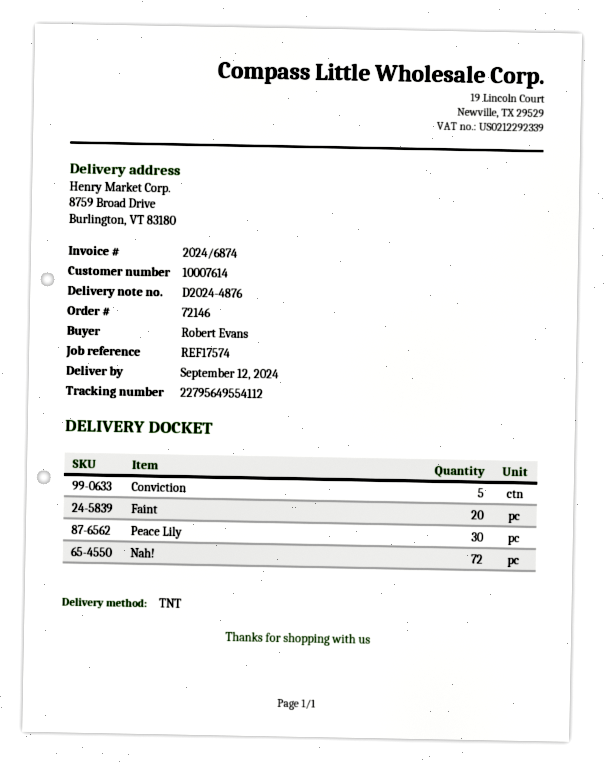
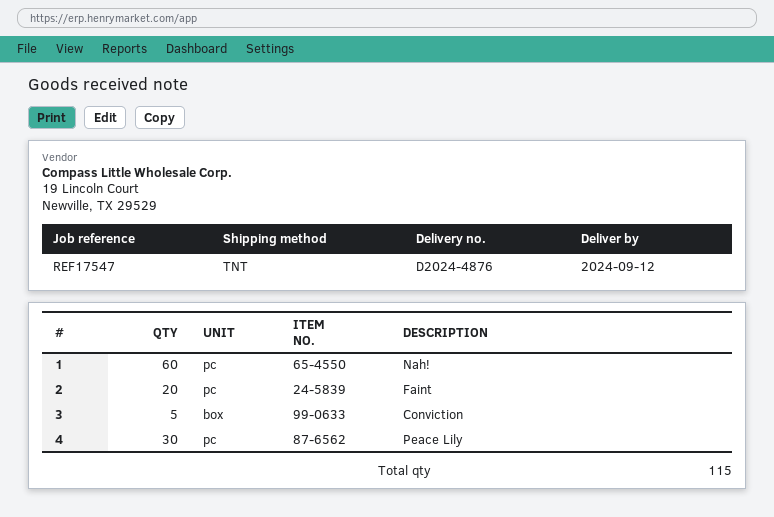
reference: REF17574 -> REF17547
Nah!: 72 -> 60

